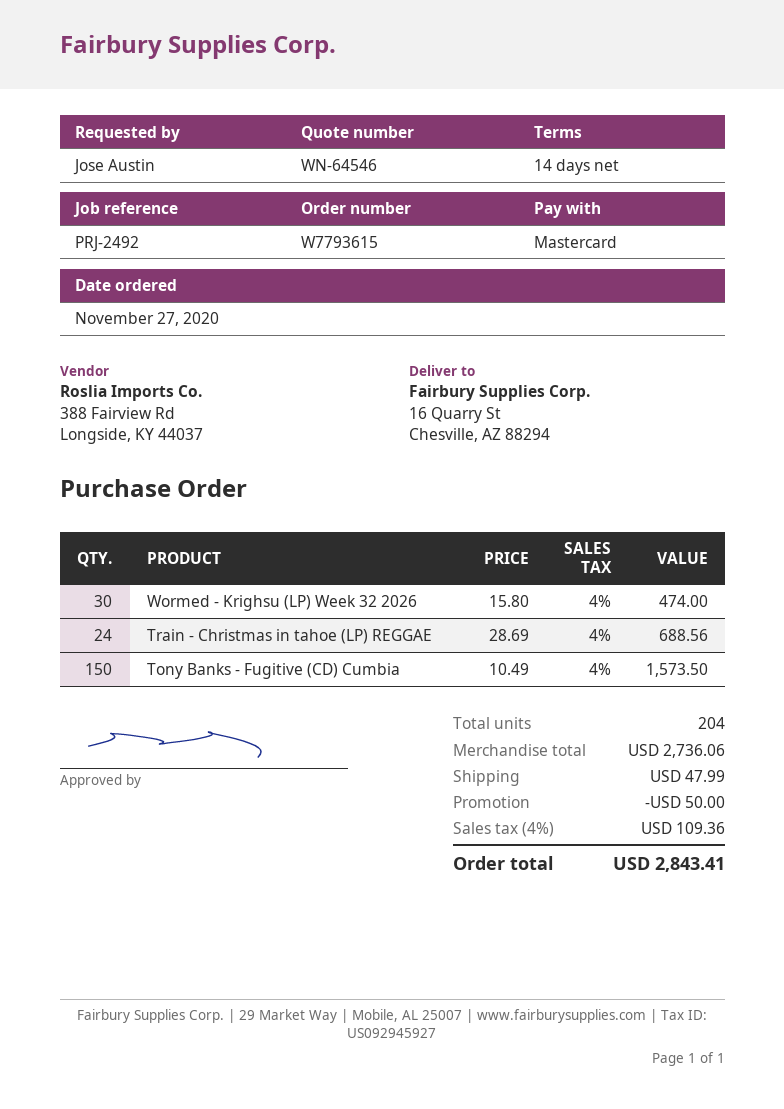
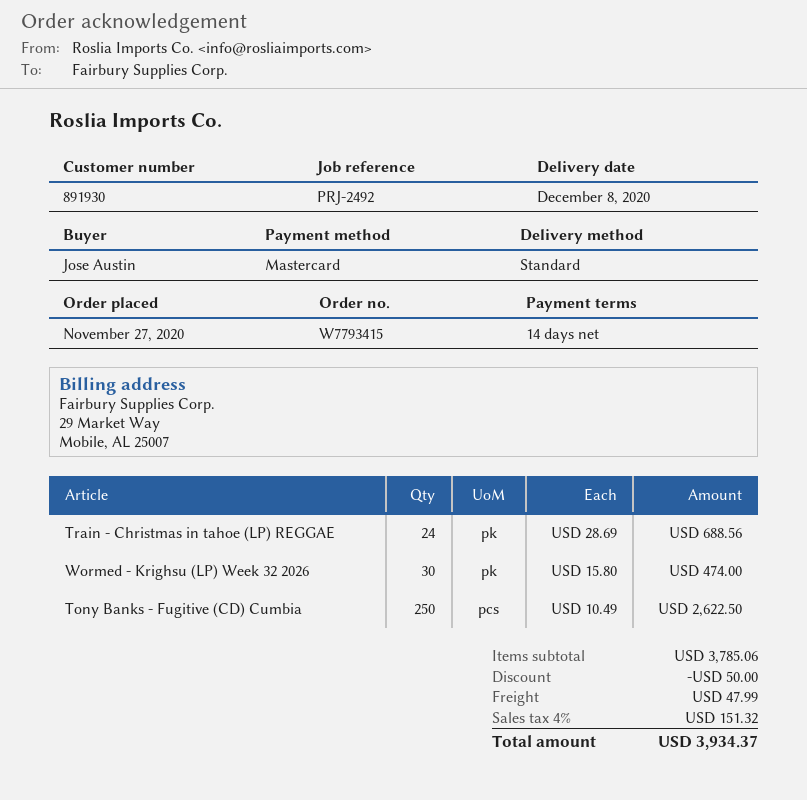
order number: W7793615 -> W7793415
Tony Banks - Fugitive (CD) Cumbia: 150 x 10.49 = 1573.50 -> 250 x 10.49 = 2622.50
subtotal: 2736.06 -> 3785.06
tax: 4% = 109.36 -> 4% = 151.32
total: 2843.41 -> 3934.37

